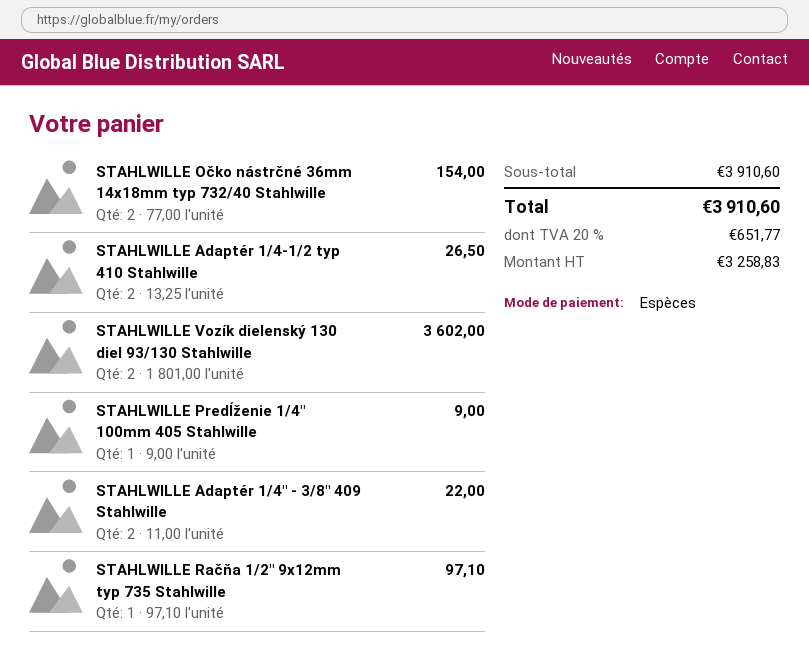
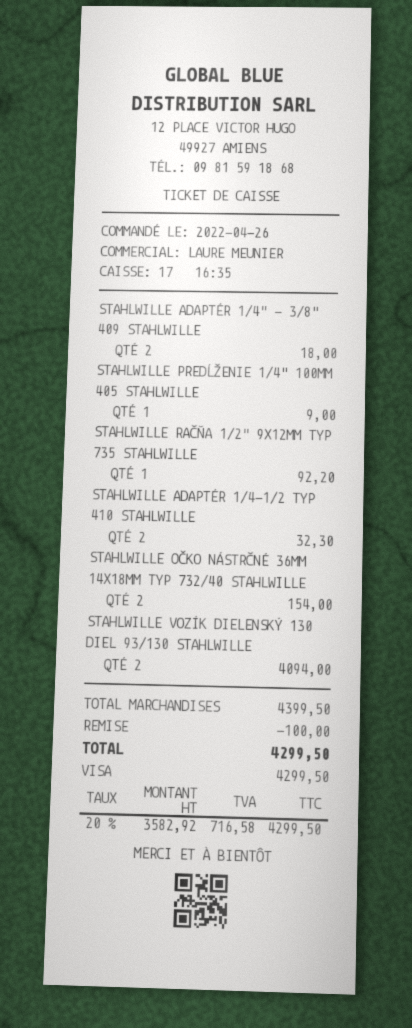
payment method: cash -> Visa
STAHLWILLE Adaptér 1/4-1/2 typ 410 Stahlwille: 2 for 26.50 -> 2 for 32.30
STAHLWILLE Vozík dielenský 130 diel 93/130 Stahlwille: 2 for 3602.00 -> 2 for 4094.00
STAHLWILLE Adaptér 1/4" - 3/8" 409 Stahlwille: 2 for 22.00 -> 2 for 18.00
STAHLWILLE Račňa 1/2" 9x12mm typ 735 Stahlwille: 1 for 97.10 -> 1 for 92.20
subtotal: 3910.60 -> 4399.50
discount: none -> 100.00
net: 3258.83 -> 3582.92
tax: 20% = 651.77 -> 20% = 716.58
total: 3910.60 -> 4299.50

